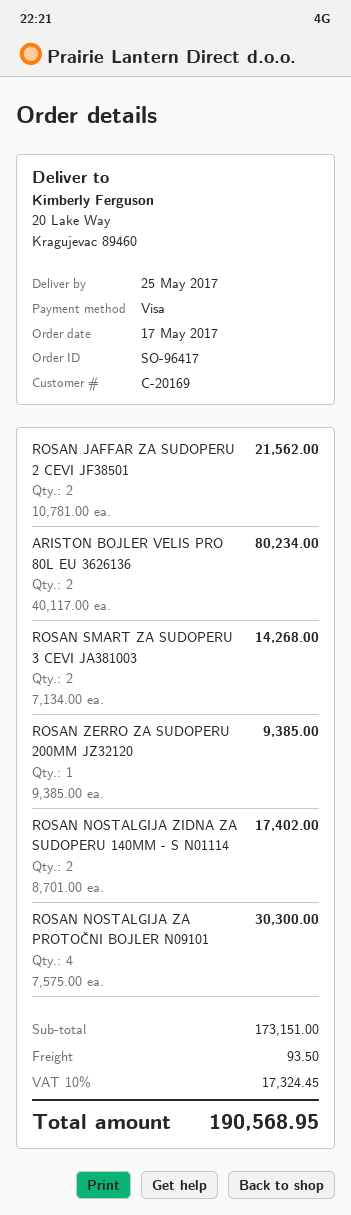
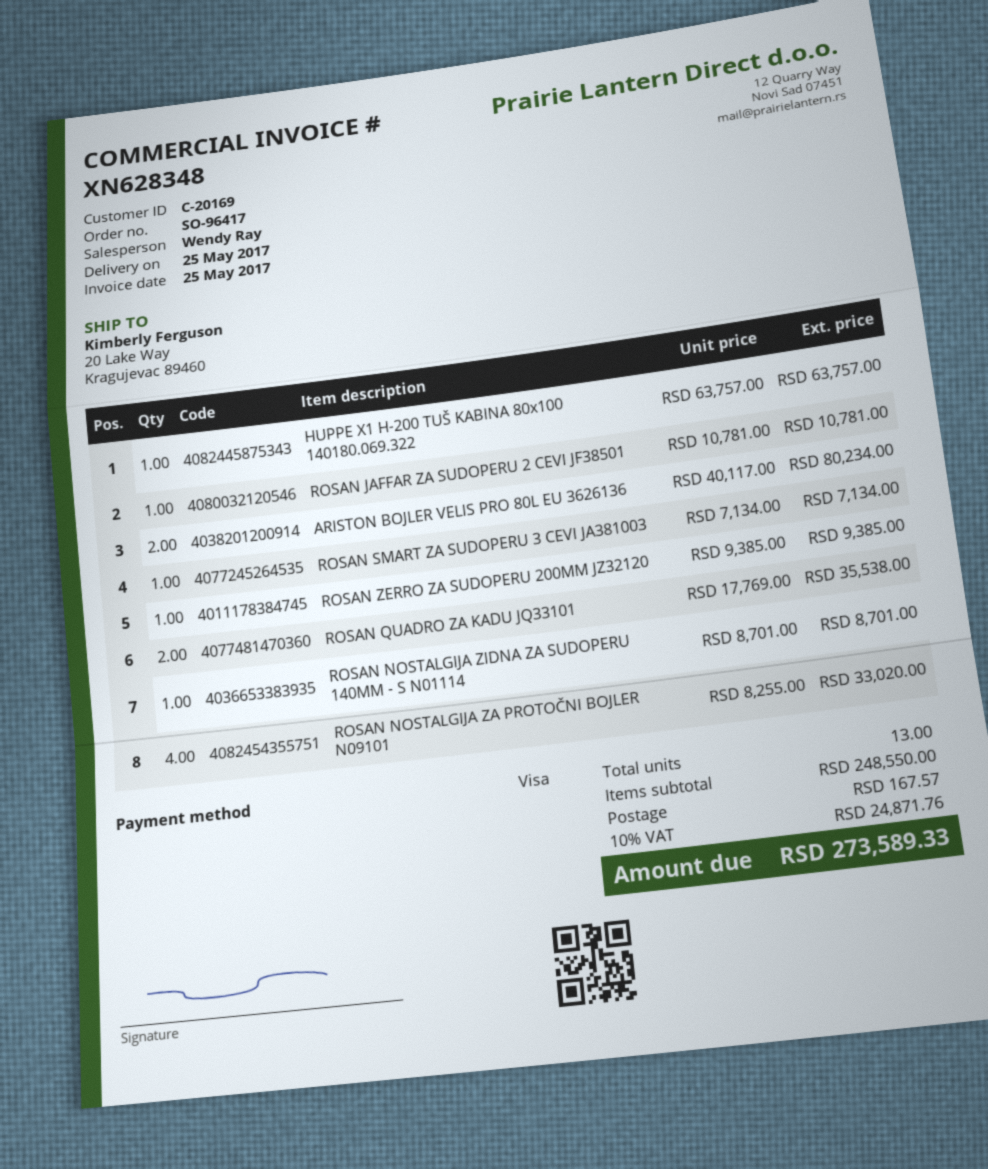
ROSAN JAFFAR ZA SUDOPERU 2 CEVI JF38501: 2 x 10781.00 = 21562.00 -> 1 x 10781.00 = 10781.00
ROSAN SMART ZA SUDOPERU 3 CEVI JA381003: 2 x 7134.00 = 14268.00 -> 1 x 7134.00 = 7134.00
ROSAN NOSTALGIJA ZIDNA ZA SUDOPERU 140MM - S N01114: 2 x 8701.00 = 17402.00 -> 1 x 8701.00 = 8701.00
ROSAN NOSTALGIJA ZA PROTOČNI BOJLER N09101: 4 x 7575.00 = 30300.00 -> 4 x 8255.00 = 33020.00
HUPPE X1 H-200 TUŠ KABINA 80x100 140180.069.322: none -> 1 x 63757.00 = 63757.00
ROSAN QUADRO ZA KADU JQ33101: none -> 2 x 17769.00 = 35538.00
subtotal: 173151.00 -> 248550.00
shipping: 93.50 -> 167.57
tax: 10% = 17324.45 -> 10% = 24871.76
total: 190568.95 -> 273589.33

